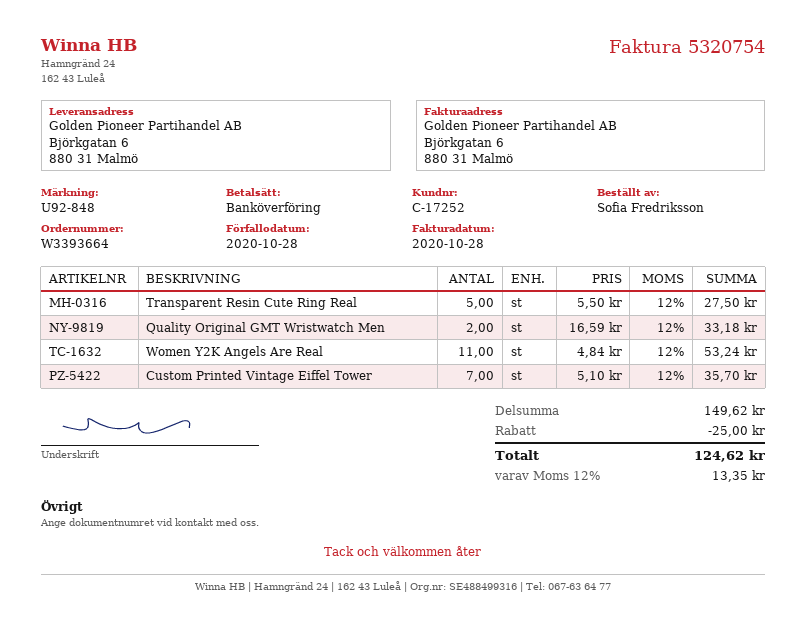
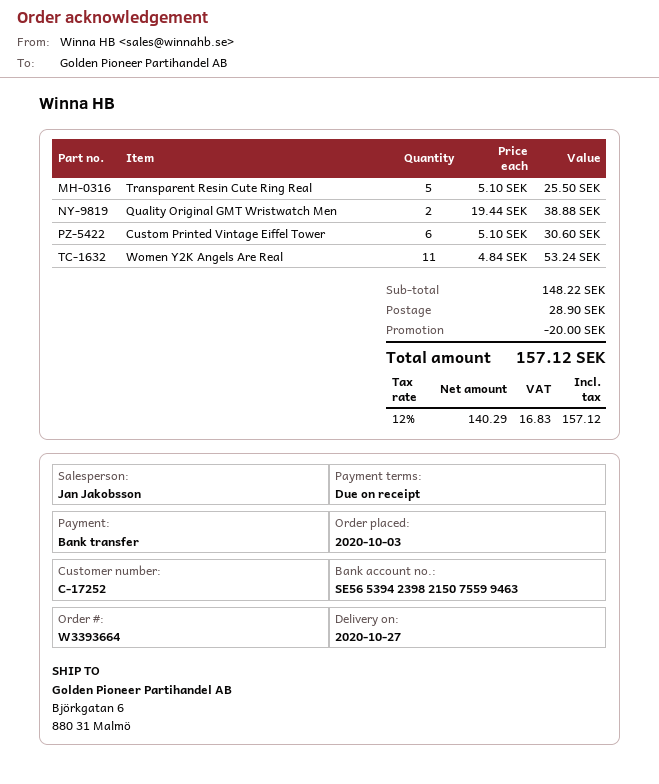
Transparent Resin Cute Ring Real: 5 x 5.50 = 27.50 -> 5 x 5.10 = 25.50
Quality Original GMT Wristwatch Men: 2 x 16.59 = 33.18 -> 2 x 19.44 = 38.88
Custom Printed Vintage Eiffel Tower: 7 x 5.10 = 35.70 -> 6 x 5.10 = 30.60
subtotal: 149.62 -> 148.22
discount: 25.00 -> 20.00
shipping: none -> 28.90
tax: 12% = 13.35 -> 12% = 16.83
total: 124.62 -> 157.12

